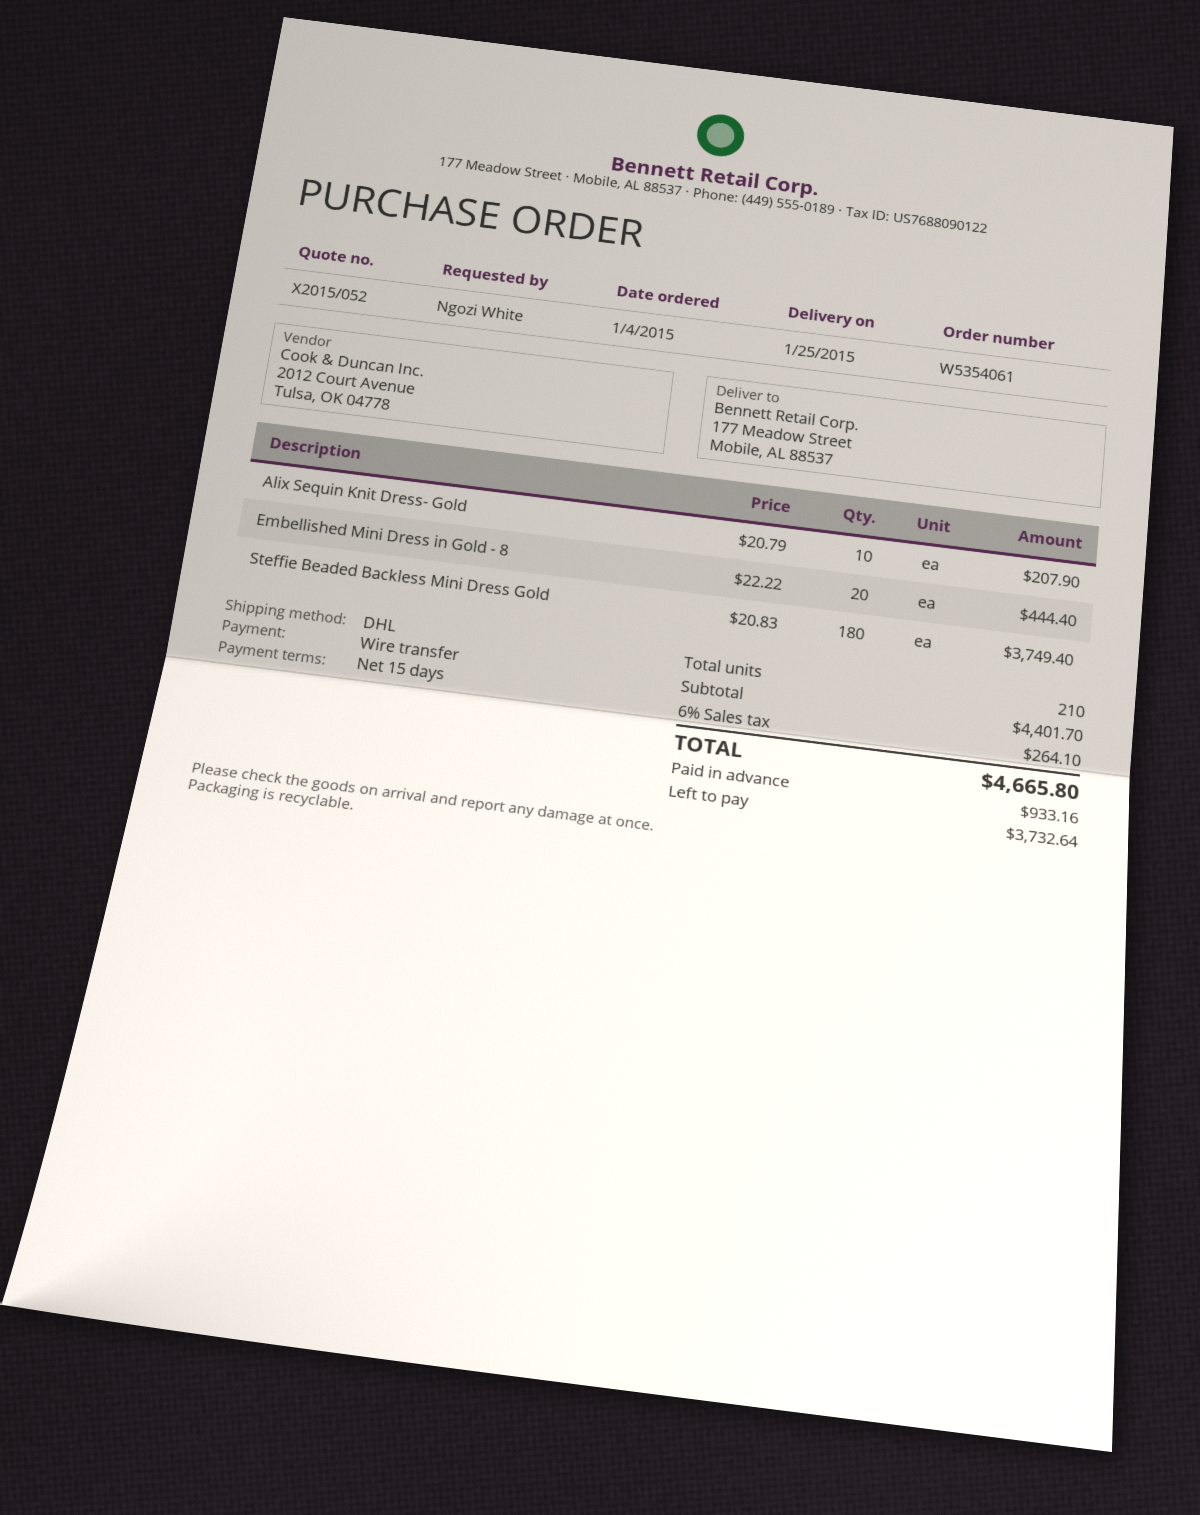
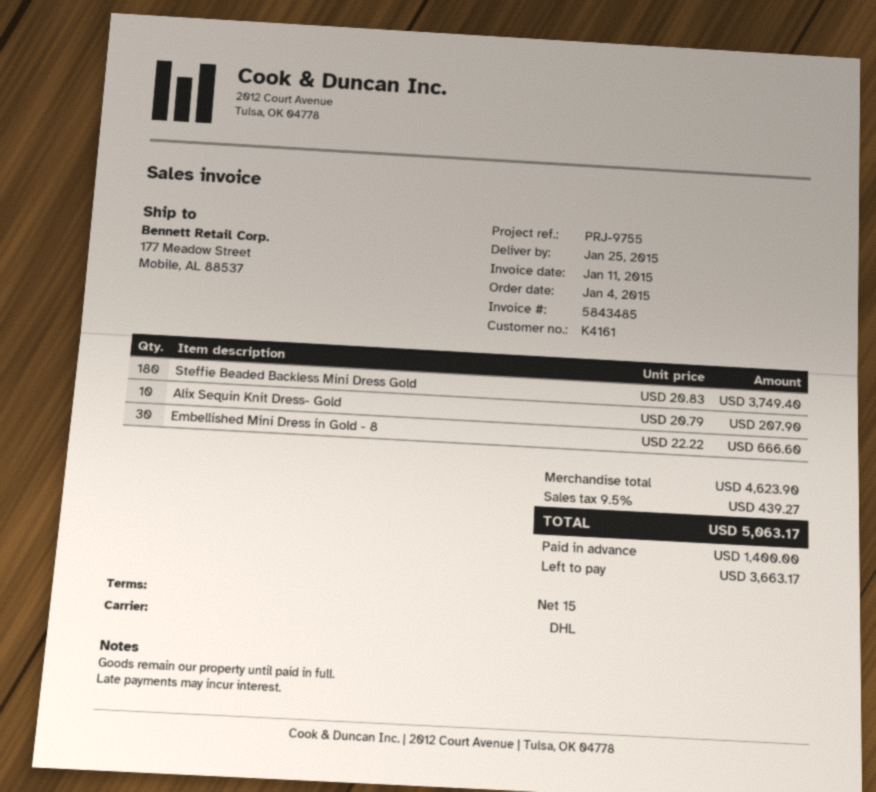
Embellished Mini Dress in Gold - 8: 20 x 22.22 = 444.40 -> 30 x 22.22 = 666.60
subtotal: 4401.70 -> 4623.90
tax: 6% = 264.10 -> 9.5% = 439.27
total: 4665.80 -> 5063.17
deposit: 933.16 -> 1400.00
balance: 3732.64 -> 3663.17

